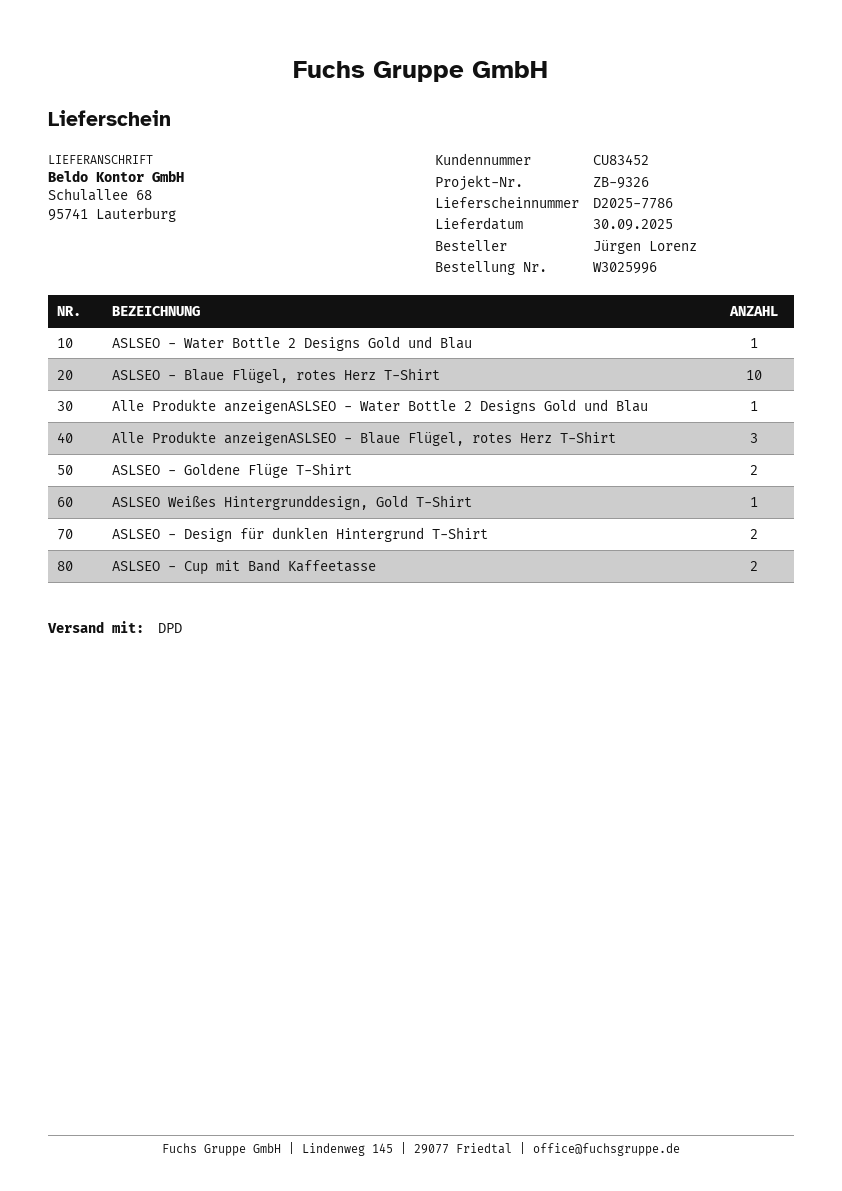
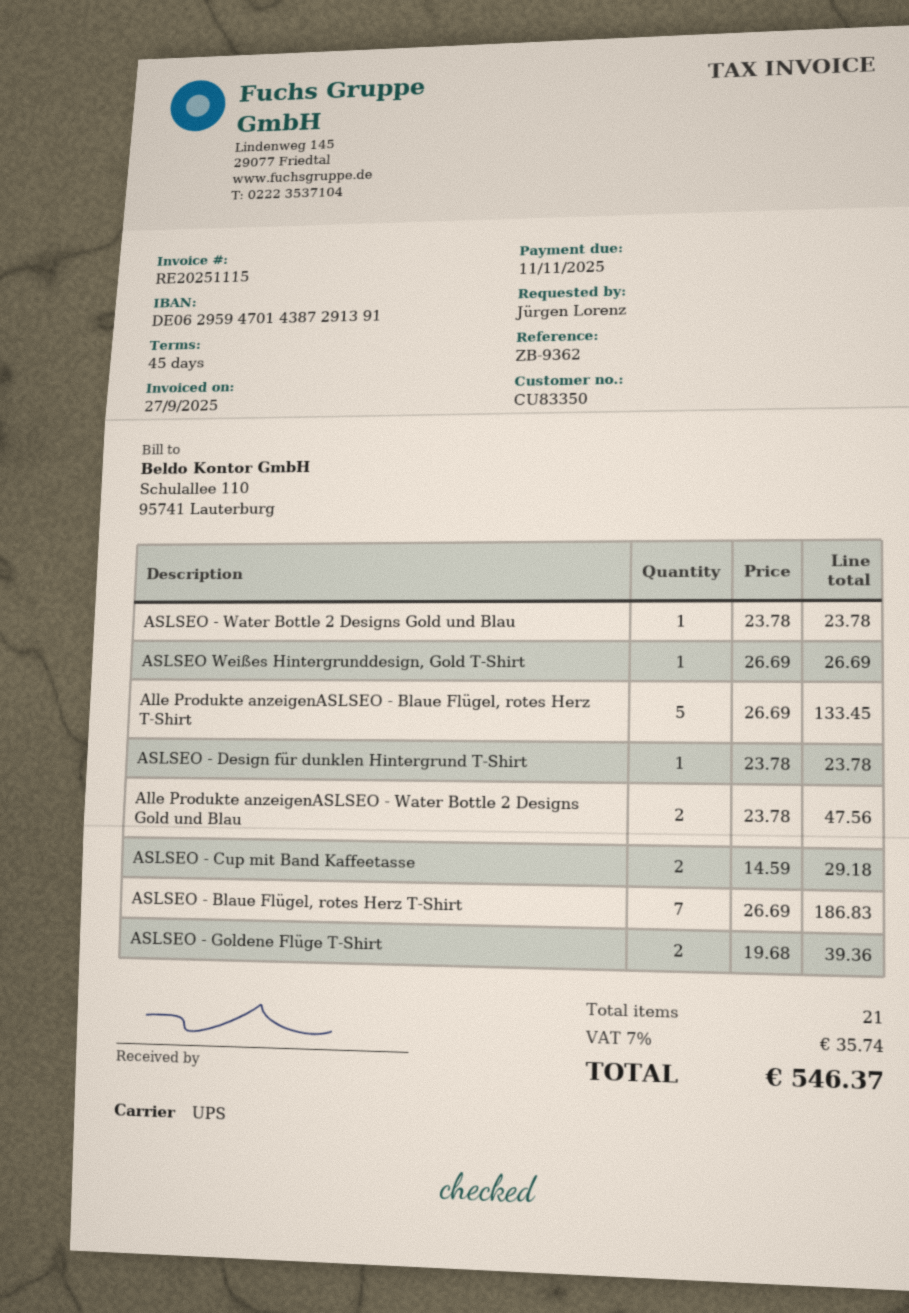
customer number: CU83452 -> CU83350
reference: ZB-9326 -> ZB-9362
shipping method: DPD -> UPS
ASLSEO - Blaue Flügel, rotes Herz T-Shirt: 10 -> 7
Alle Produkte anzeigenASLSEO - Water Bottle 2 Designs Gold und Blau: 1 -> 2
Alle Produkte anzeigenASLSEO - Blaue Flügel, rotes Herz T-Shirt: 3 -> 5
ASLSEO - Design für dunklen Hintergrund T-Shirt: 2 -> 1

